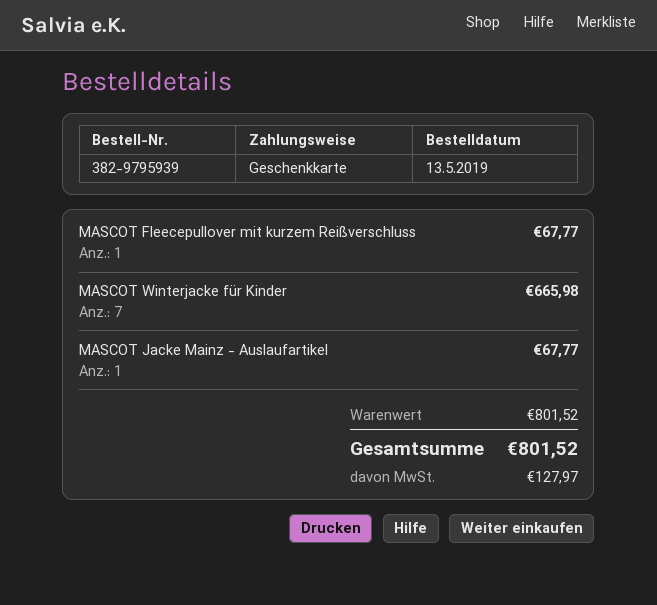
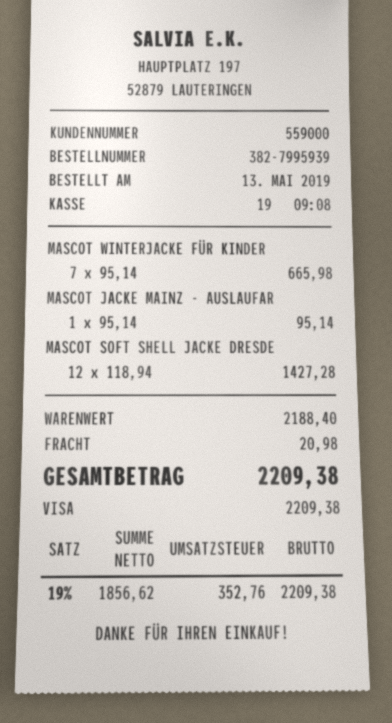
order number: 382-9795939 -> 382-7995939
payment method: gift card -> Visa
MASCOT Fleecepullover mit kurzem Reißverschluss: 1 for 67.77 -> none
MASCOT Jacke Mainz - Auslaufartikel: 1 for 67.77 -> 1 for 95.14
MASCOT SOFT SHELL JACKE DRESDE: none -> 12 for 1427.28
subtotal: 801.52 -> 2188.40
shipping: none -> 20.98
tax: 127.97 -> 352.76
total: 801.52 -> 2209.38

